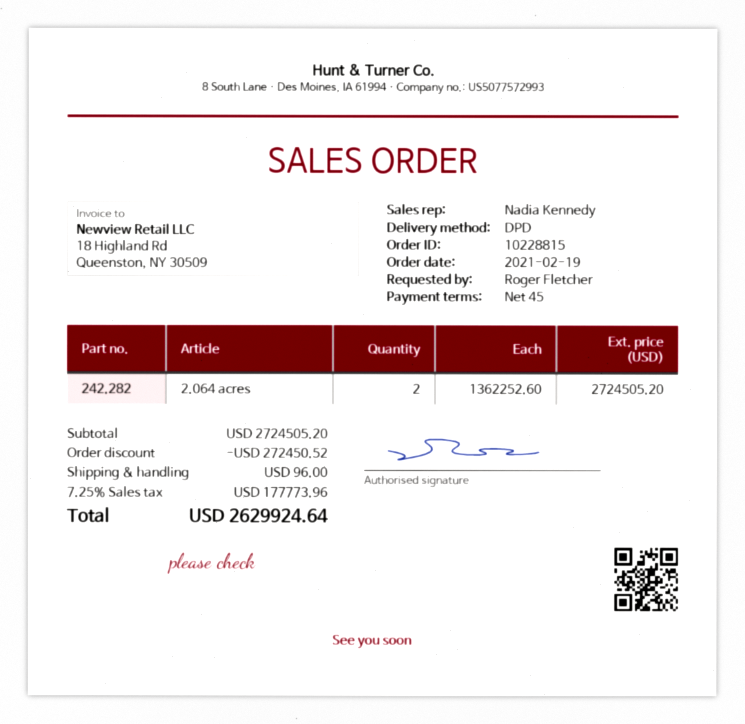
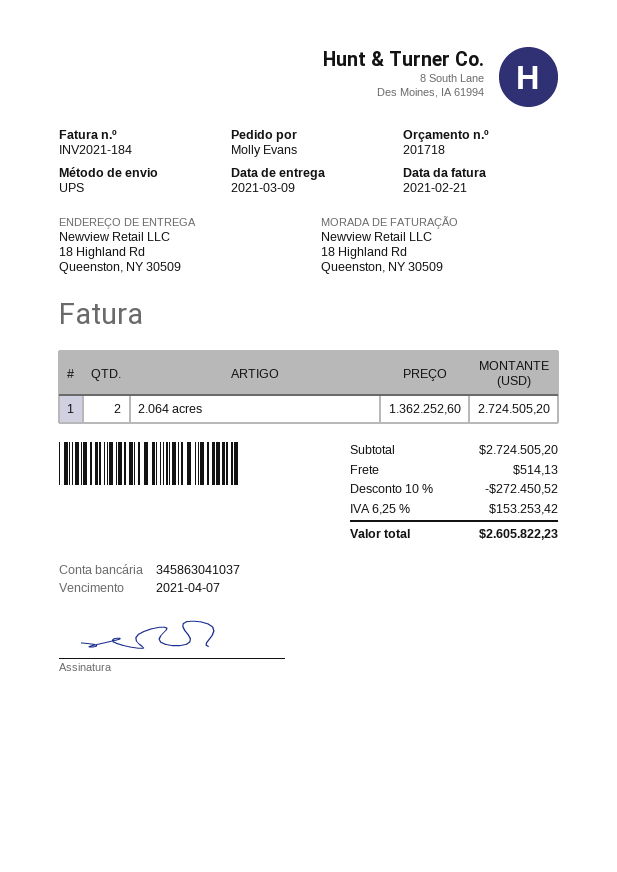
ordered by: Roger Fletcher -> Molly Evans
shipping method: DPD -> UPS
shipping: 96.00 -> 514.13
tax: 7.25% = 177773.96 -> 6.25% = 153253.42
total: 2629924.64 -> 2605822.23

